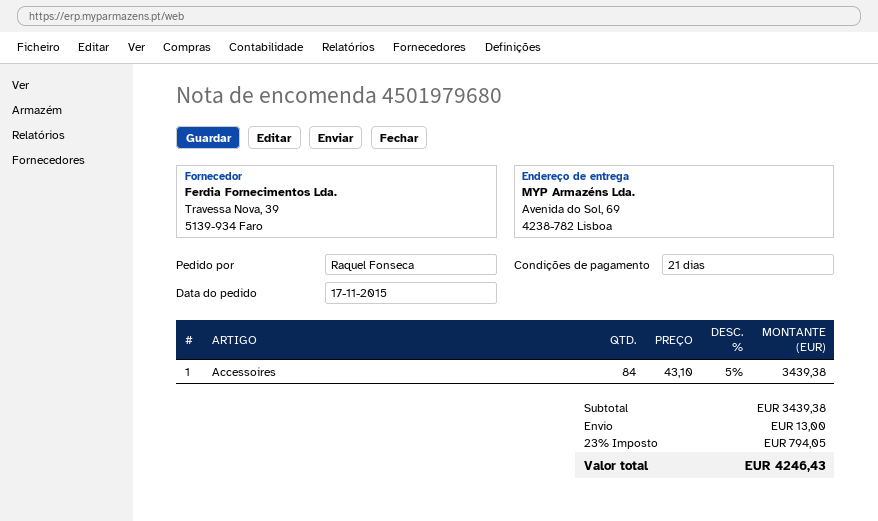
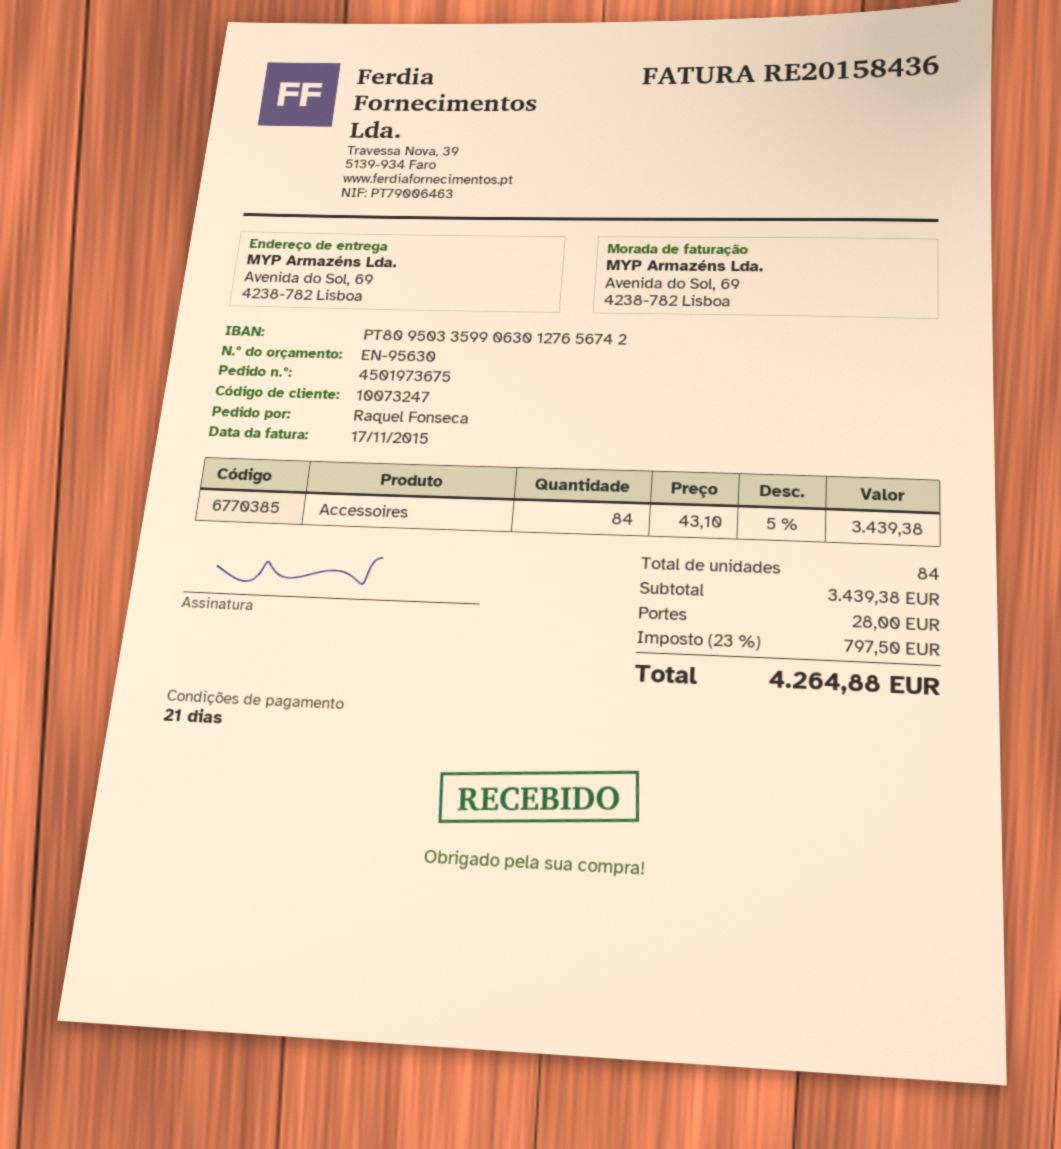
order number: 4501979680 -> 4501973675
shipping: 13.00 -> 28.00
tax: 23% = 794.05 -> 23% = 797.50
total: 4246.43 -> 4264.88

